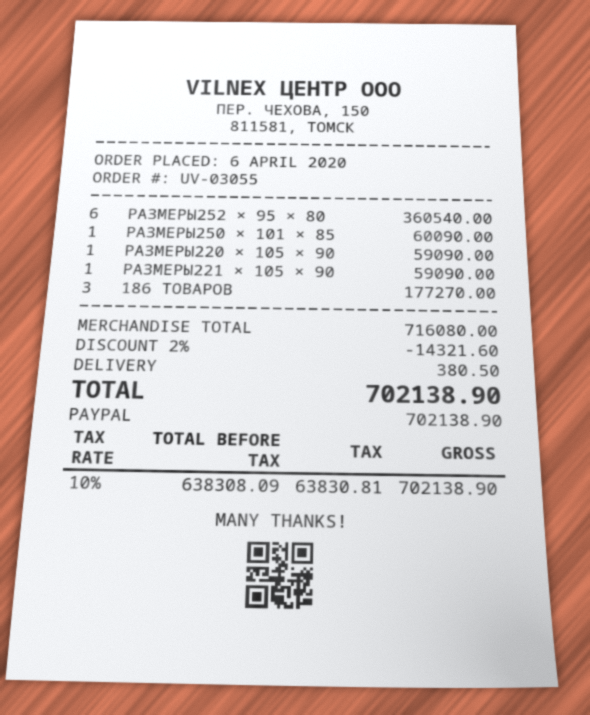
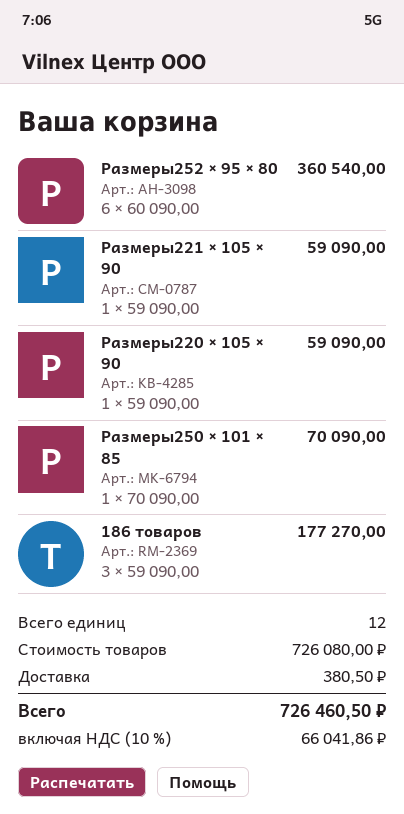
РАЗМЕРЫ250 × 101 × 85: 1 for 60090.00 -> 1 for 70090.00
subtotal: 716080.00 -> 726080.00
discount: 2% = 14321.60 -> none
tax: 10% = 63830.81 -> 10% = 66041.86
total: 702138.90 -> 726460.50

